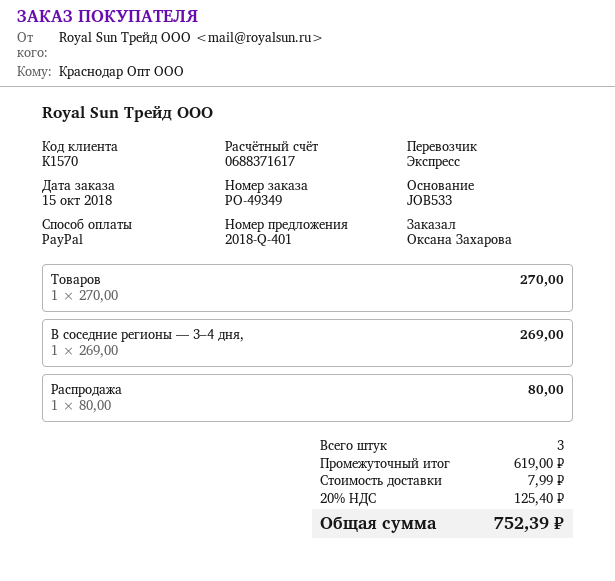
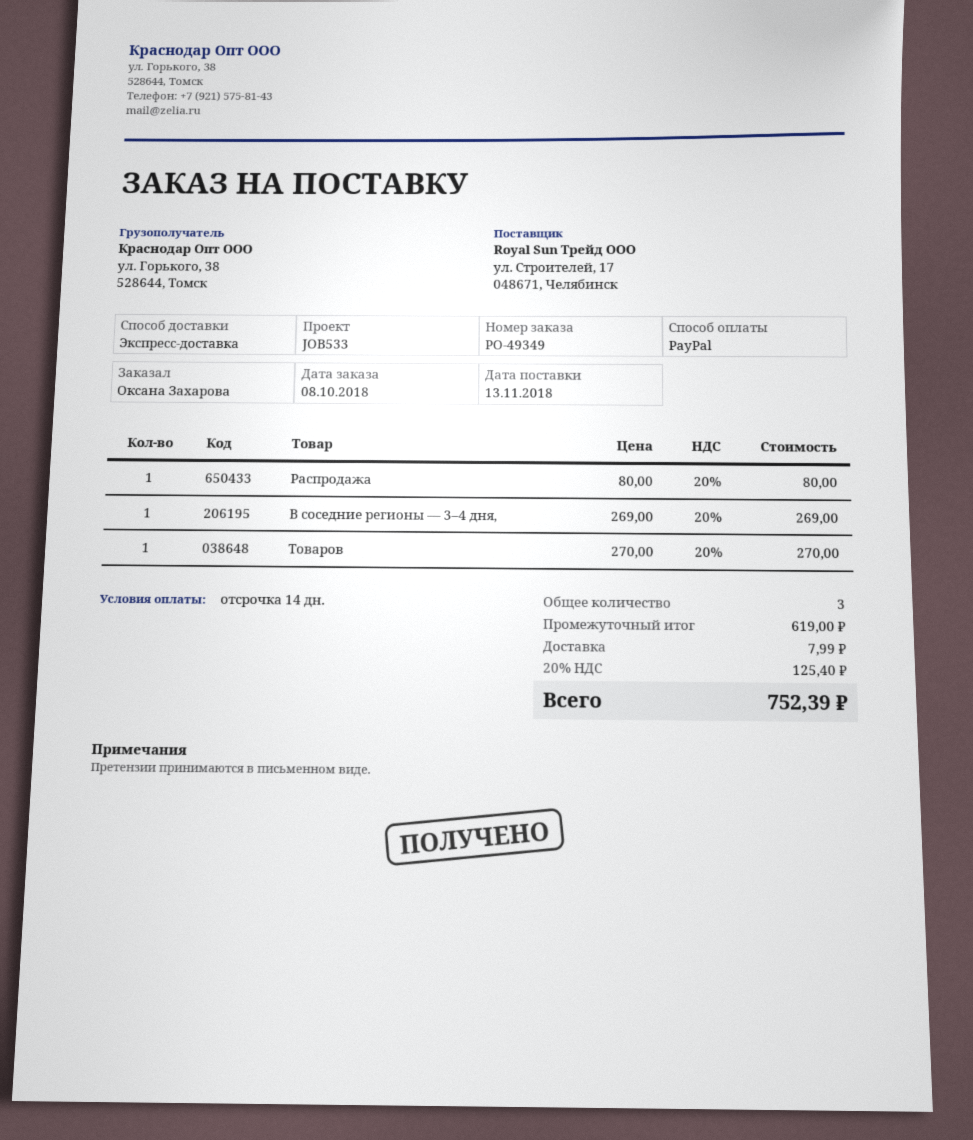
order date: 2018-10-15 -> 2018-10-08

